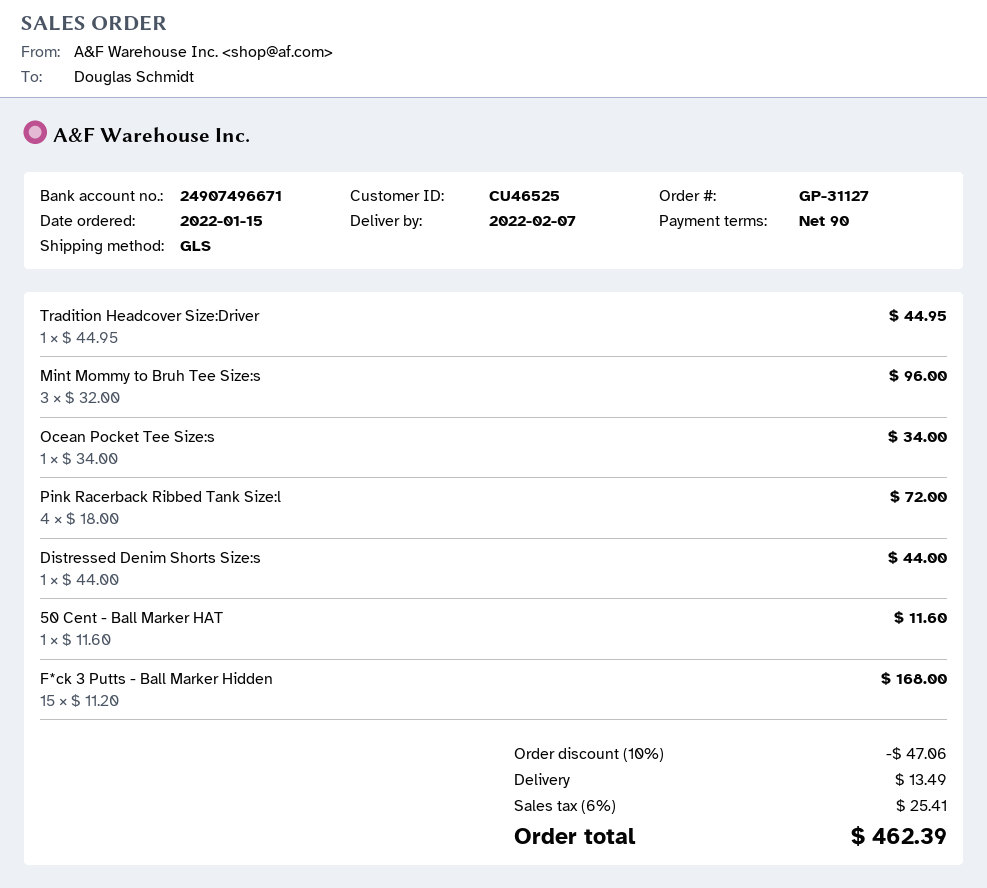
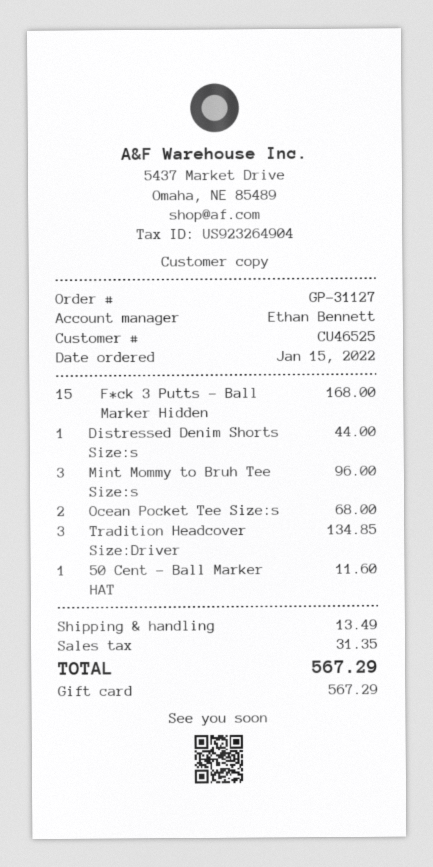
Tradition Headcover Size:Driver: 1 for 44.95 -> 3 for 134.85
Ocean Pocket Tee Size:s: 1 for 34.00 -> 2 for 68.00
Pink Racerback Ribbed Tank Size:l: 4 for 72.00 -> none
discount: 10% = 47.06 -> none
tax: 25.41 -> 31.35
total: 462.39 -> 567.29

